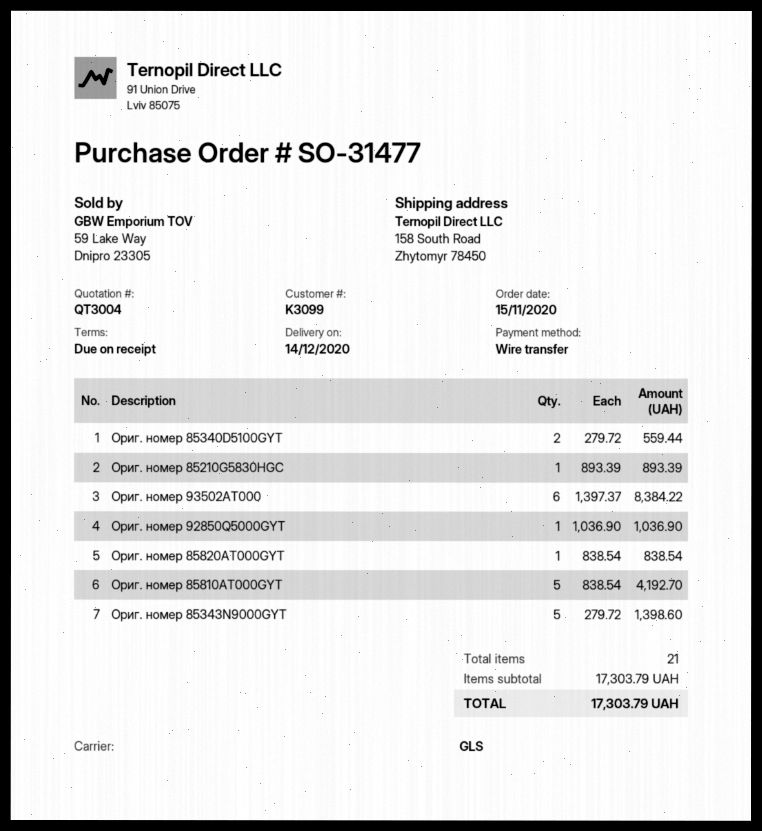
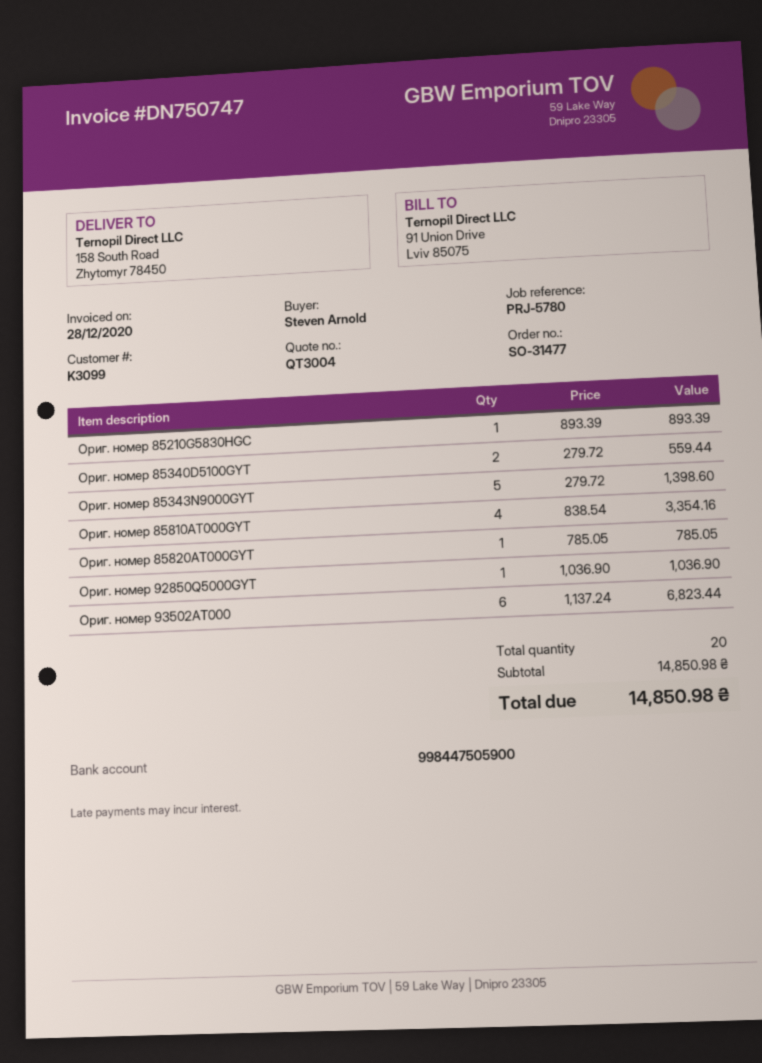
Ориг. номер 93502AT000: 6 x 1397.37 = 8384.22 -> 6 x 1137.24 = 6823.44
Ориг. номер 85820AT000GYT: 1 x 838.54 = 838.54 -> 1 x 785.05 = 785.05
Ориг. номер 85810AT000GYT: 5 x 838.54 = 4192.70 -> 4 x 838.54 = 3354.16
total quantity: 21 -> 20
subtotal: 17303.79 -> 14850.98
total: 17303.79 -> 14850.98

